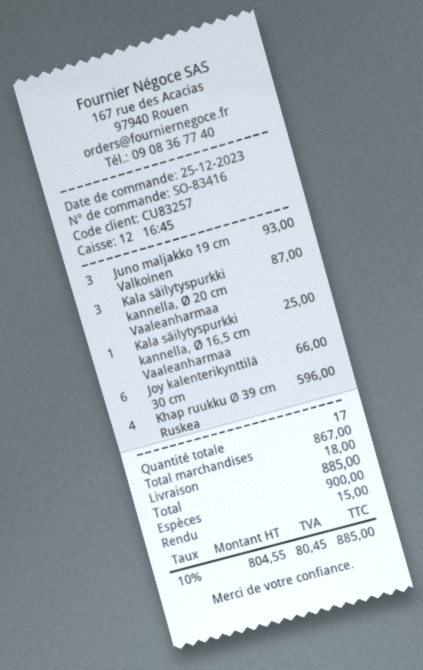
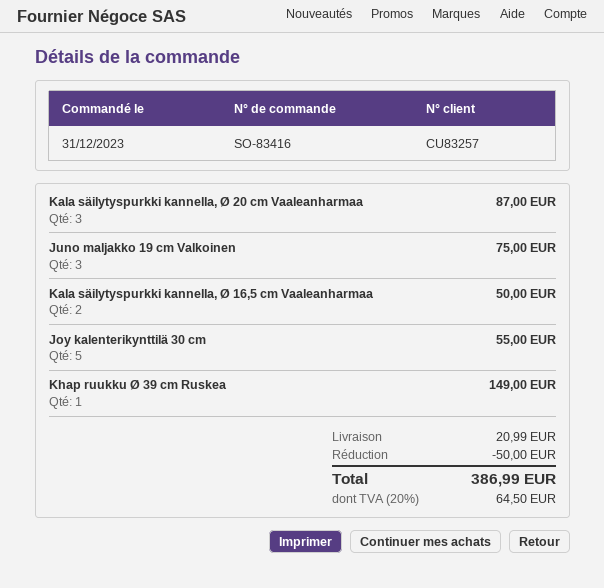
order date: 2023-12-25 -> 2023-12-31
Juno maljakko 19 cm Valkoinen: 3 for 93.00 -> 3 for 75.00
Kala säilytyspurkki kannella, Ø 16,5 cm Vaaleanharmaa: 1 for 25.00 -> 2 for 50.00
Joy kalenterikynttilä 30 cm: 6 for 66.00 -> 5 for 55.00
Khap ruukku Ø 39 cm Ruskea: 4 for 596.00 -> 1 for 149.00
discount: none -> 50.00
shipping: 18.00 -> 20.99
tax: 10% = 80.45 -> 20% = 64.50
total: 885.00 -> 386.99

